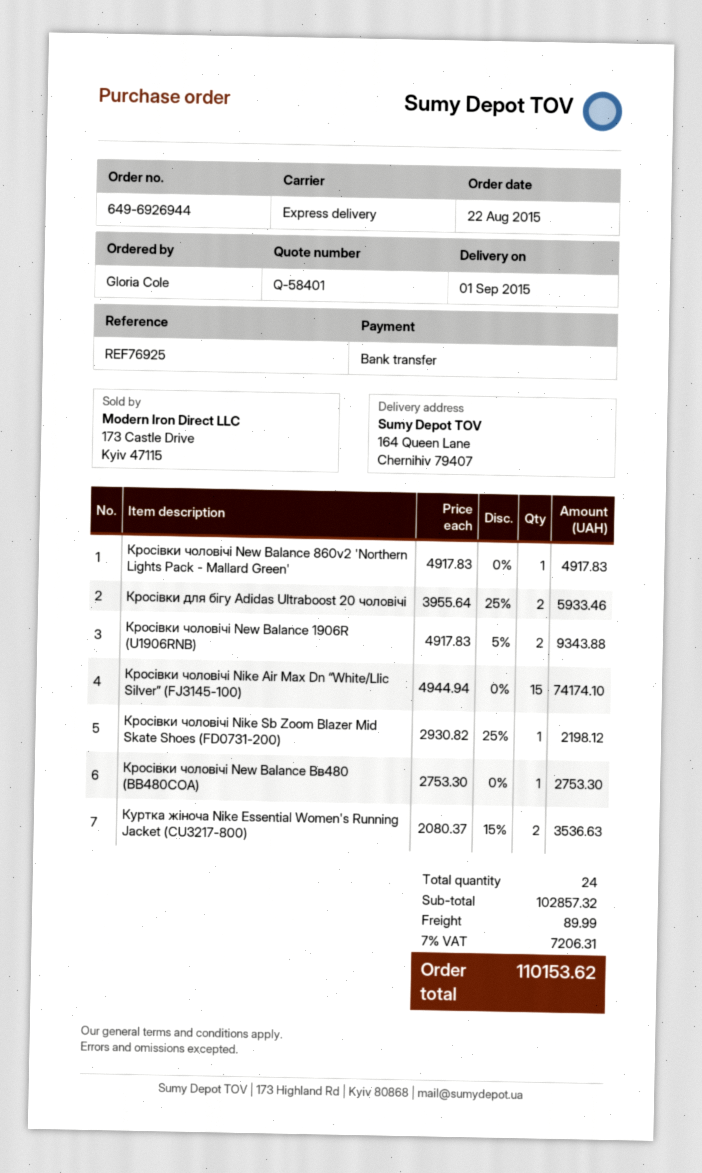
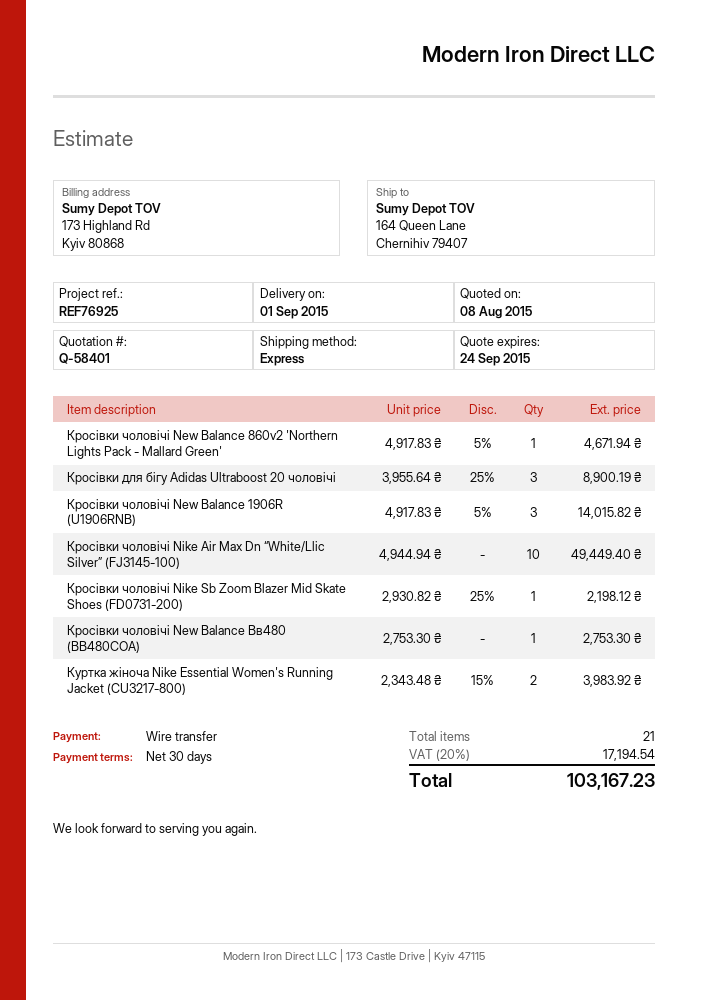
Кросівки чоловічі New Balance 860v2 'Northern Lights Pack - Mallard Green': 1 x 4917.83 = 4917.83 -> 1 x 4917.83 - 5% = 4671.94
Кросівки для бігу Adidas Ultraboost 20 чоловічі: 2 x 3955.64 - 25% = 5933.46 -> 3 x 3955.64 - 25% = 8900.19
Кросівки чоловічі New Balance 1906R (U1906RNB): 2 x 4917.83 - 5% = 9343.88 -> 3 x 4917.83 - 5% = 14015.82
Кросівки чоловічі Nike Air Max Dn “White/Llic Silver” (FJ3145-100): 15 x 4944.94 = 74174.10 -> 10 x 4944.94 = 49449.40
Куртка жіноча Nike Essential Women's Running Jacket (CU3217-800): 2 x 2080.37 - 15% = 3536.63 -> 2 x 2343.48 - 15% = 3983.92
total quantity: 24 -> 21
shipping: 89.99 -> none
tax: 7% = 7206.31 -> 20% = 17194.54
total: 110153.62 -> 103167.23

